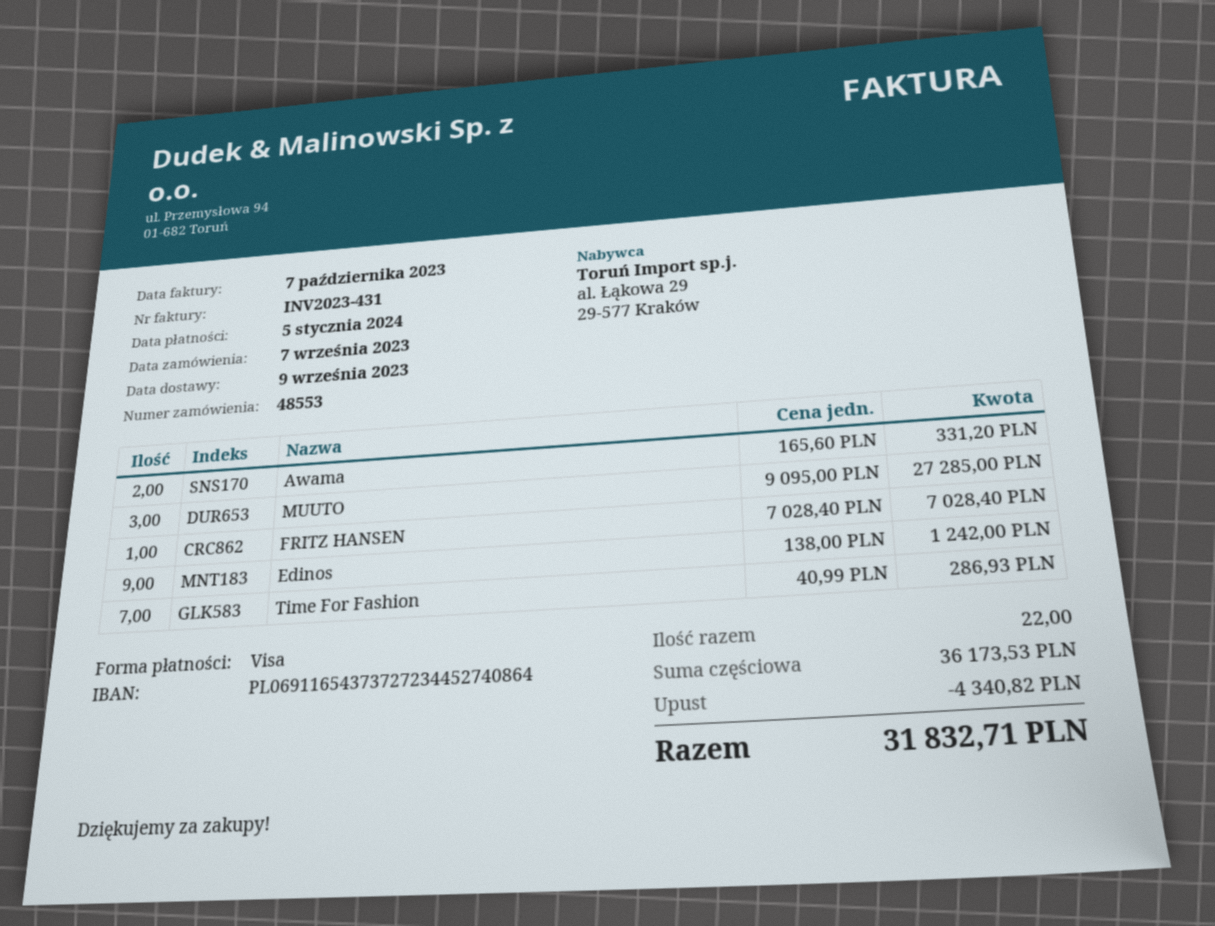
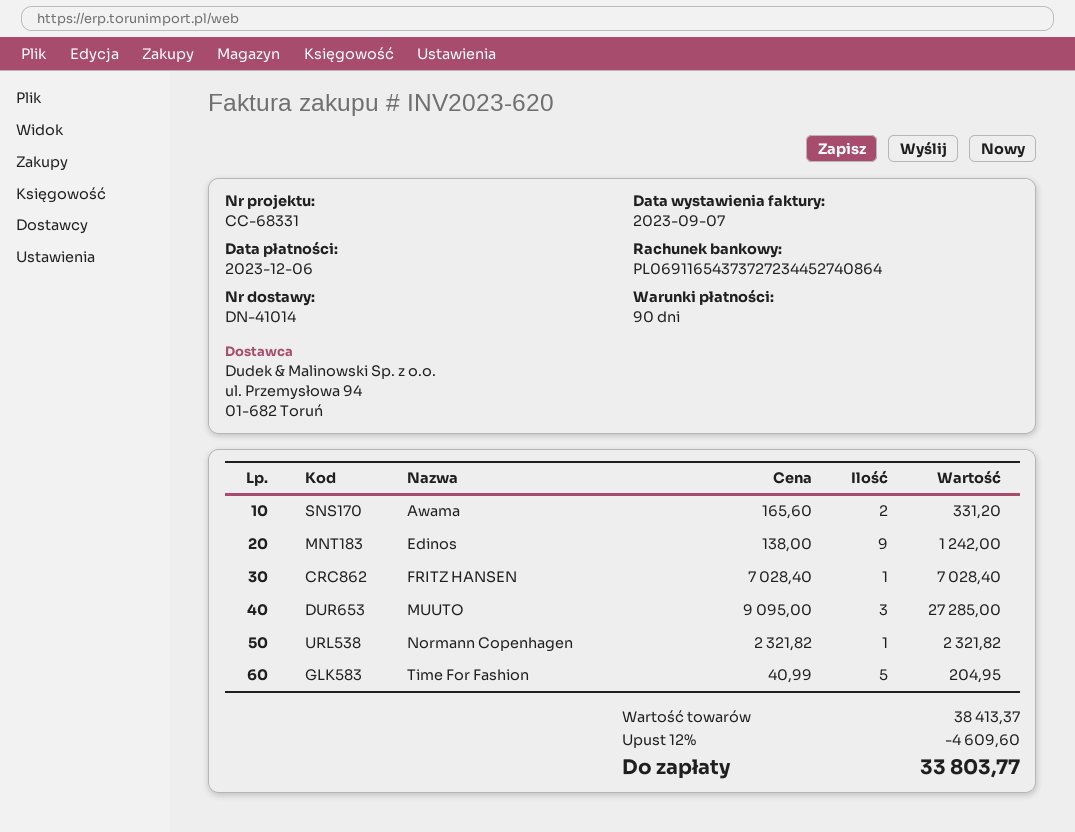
invoice number: INV2023-431 -> INV2023-620
invoice date: 2023-10-07 -> 2023-09-07
due date: 2024-01-05 -> 2023-12-06
Time For Fashion: 7 x 40.99 = 286.93 -> 5 x 40.99 = 204.95
Normann Copenhagen: none -> 1 x 2321.82 = 2321.82
subtotal: 36173.53 -> 38413.37
discount: 4340.82 -> 4609.60
total: 31832.71 -> 33803.77

